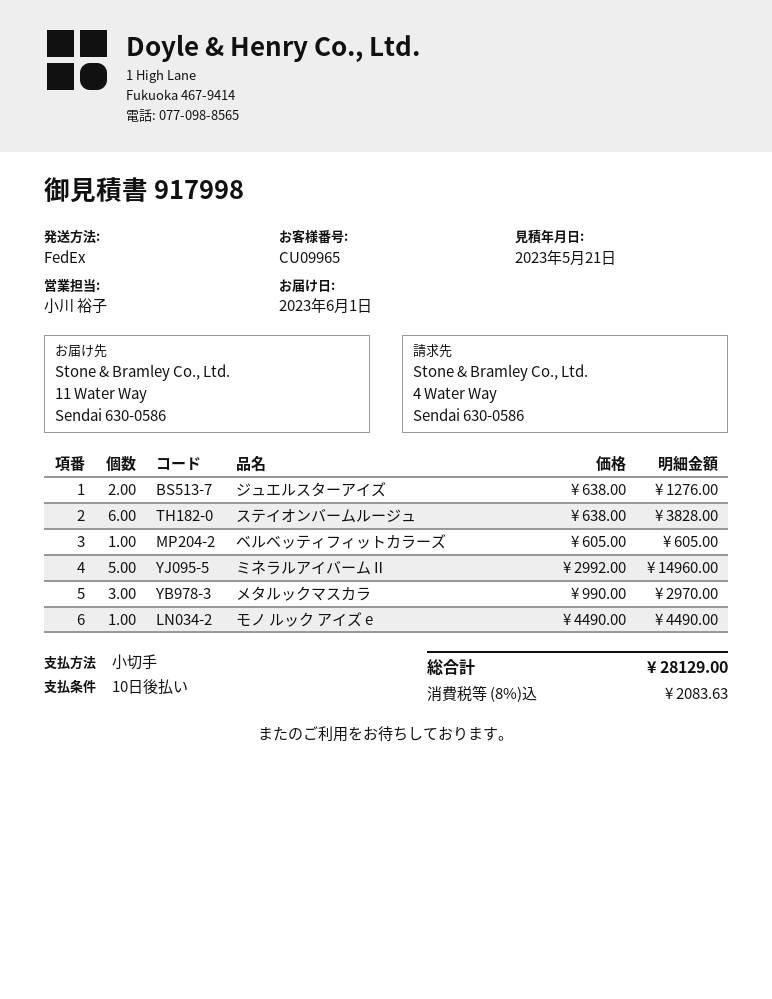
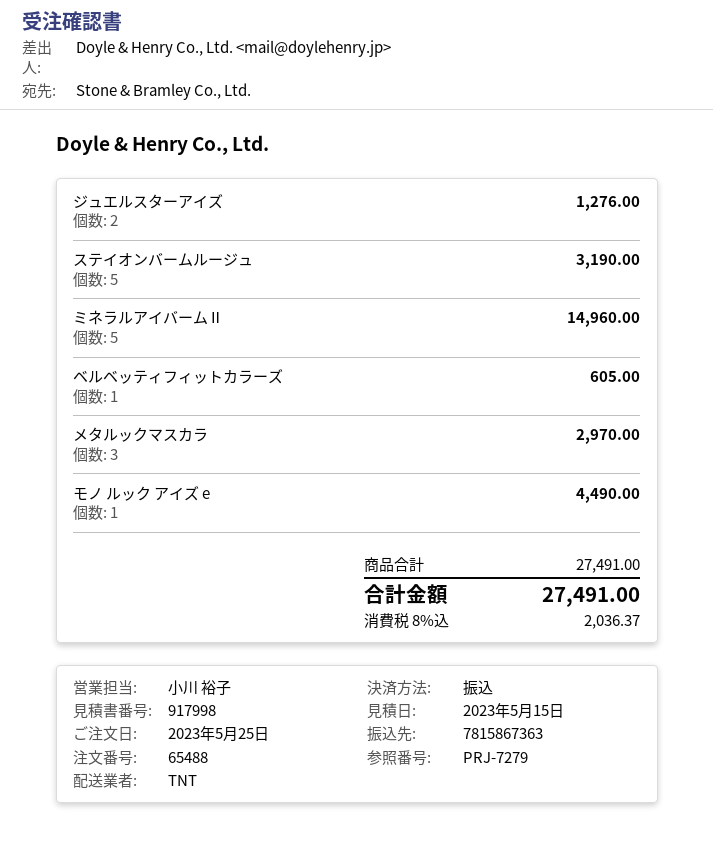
quote date: 2023-05-21 -> 2023-05-15
payment method: cheque -> bank transfer
shipping method: FedEx -> TNT
ステイオンバームルージュ: 6 for 3828.00 -> 5 for 3190.00
tax: 8% = 2083.63 -> 8% = 2036.37
total: 28129.00 -> 27491.00

